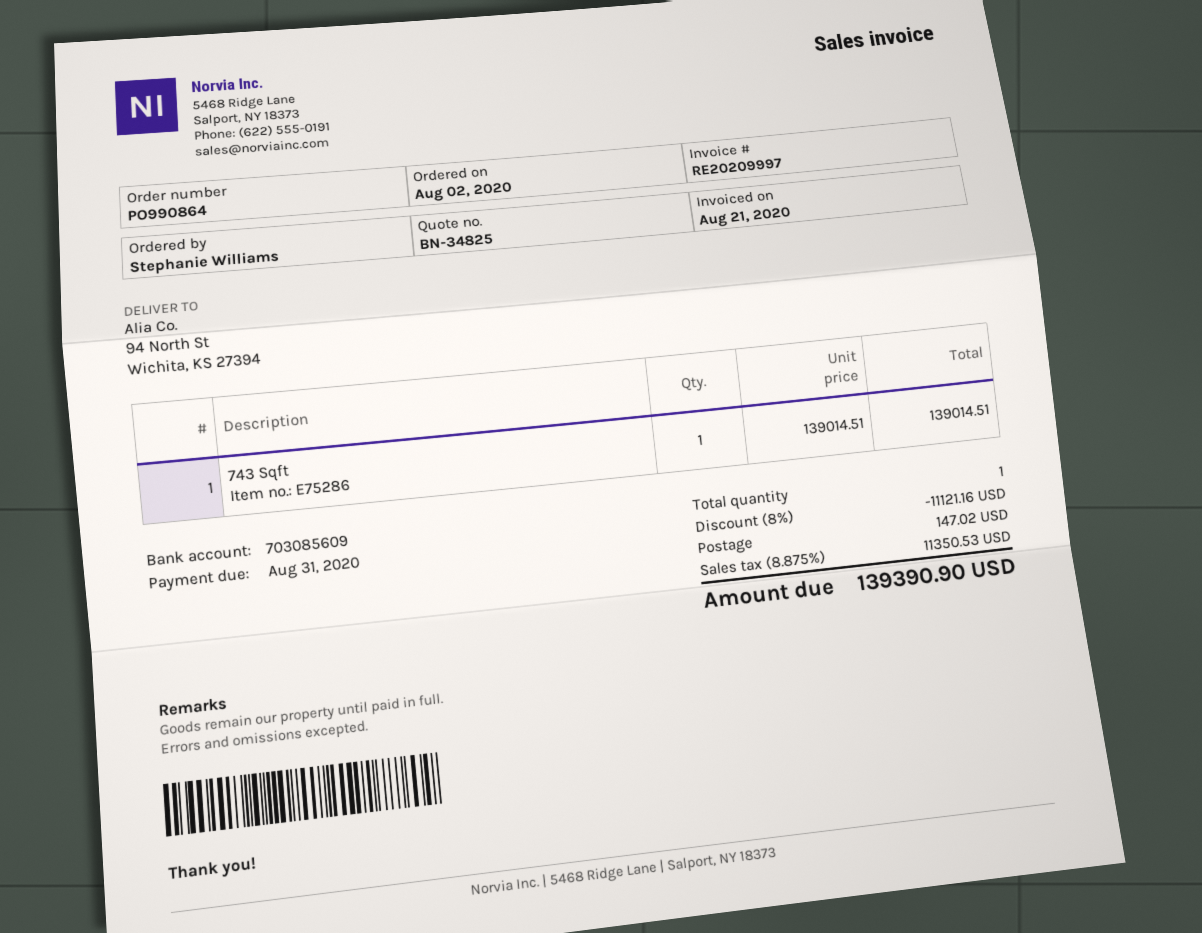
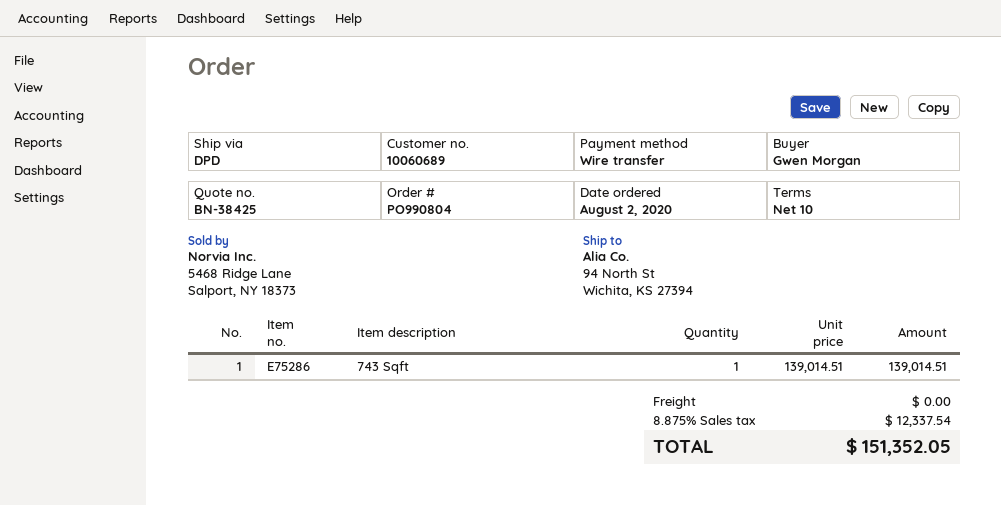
quote number: BN-34825 -> BN-38425
order number: PO990864 -> PO990804
ordered by: Stephanie Williams -> Gwen Morgan
discount: 8% = 11121.16 -> none
shipping: 147.02 -> 0.00
tax: 8.875% = 11350.53 -> 8.875% = 12337.54
total: 139390.90 -> 151352.05

